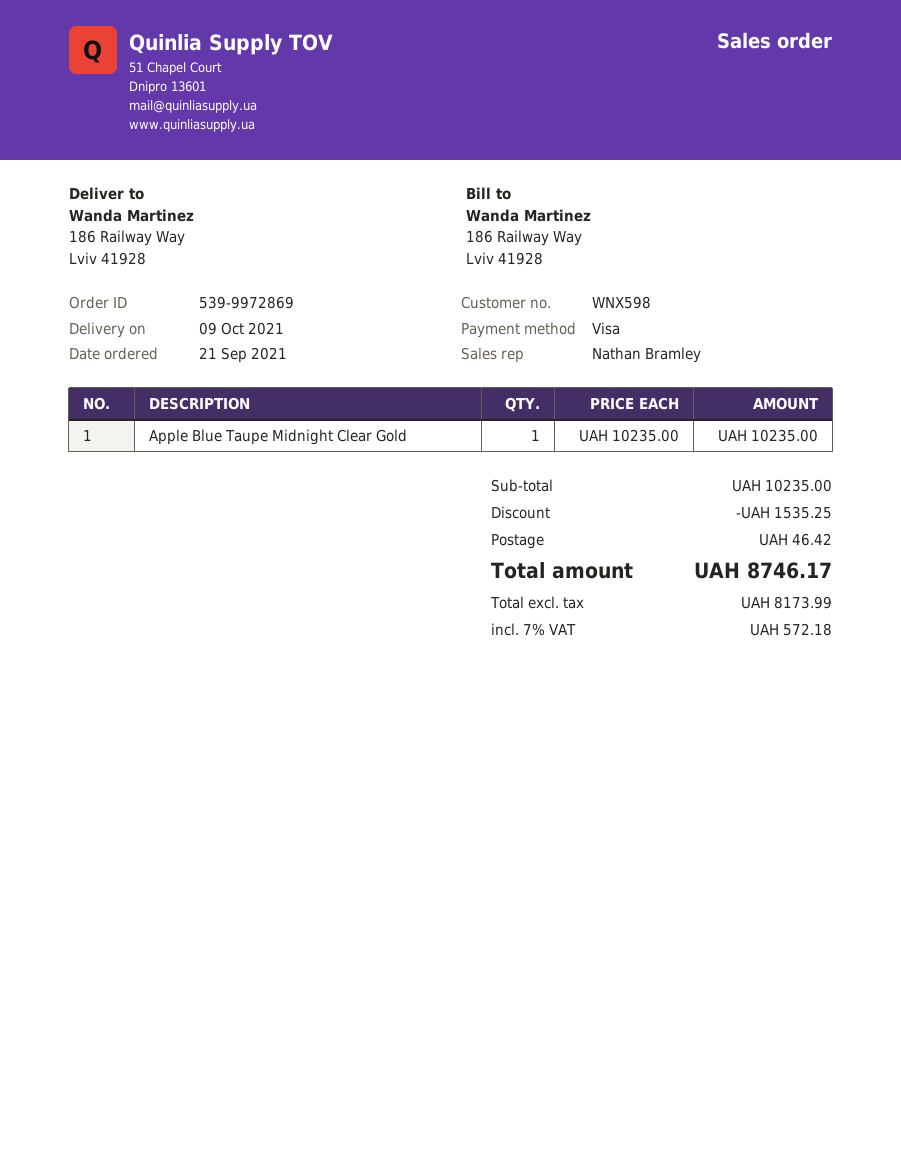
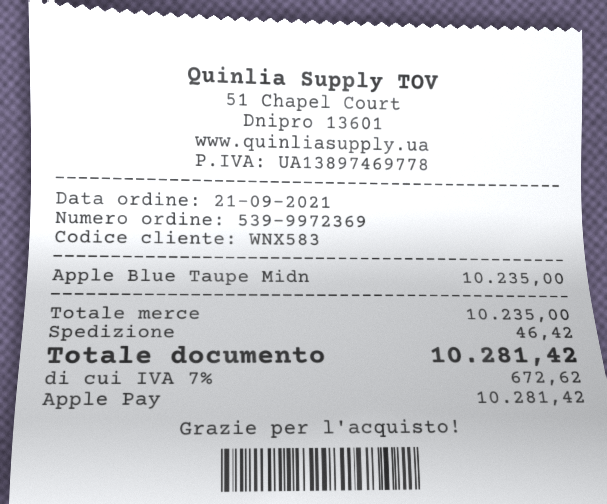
order number: 539-9972869 -> 539-9972369
customer number: WNX598 -> WNX583
payment method: Visa -> Apple Pay
discount: 1535.25 -> none
tax: 7% = 572.18 -> 7% = 672.62
total: 8746.17 -> 10281.42

